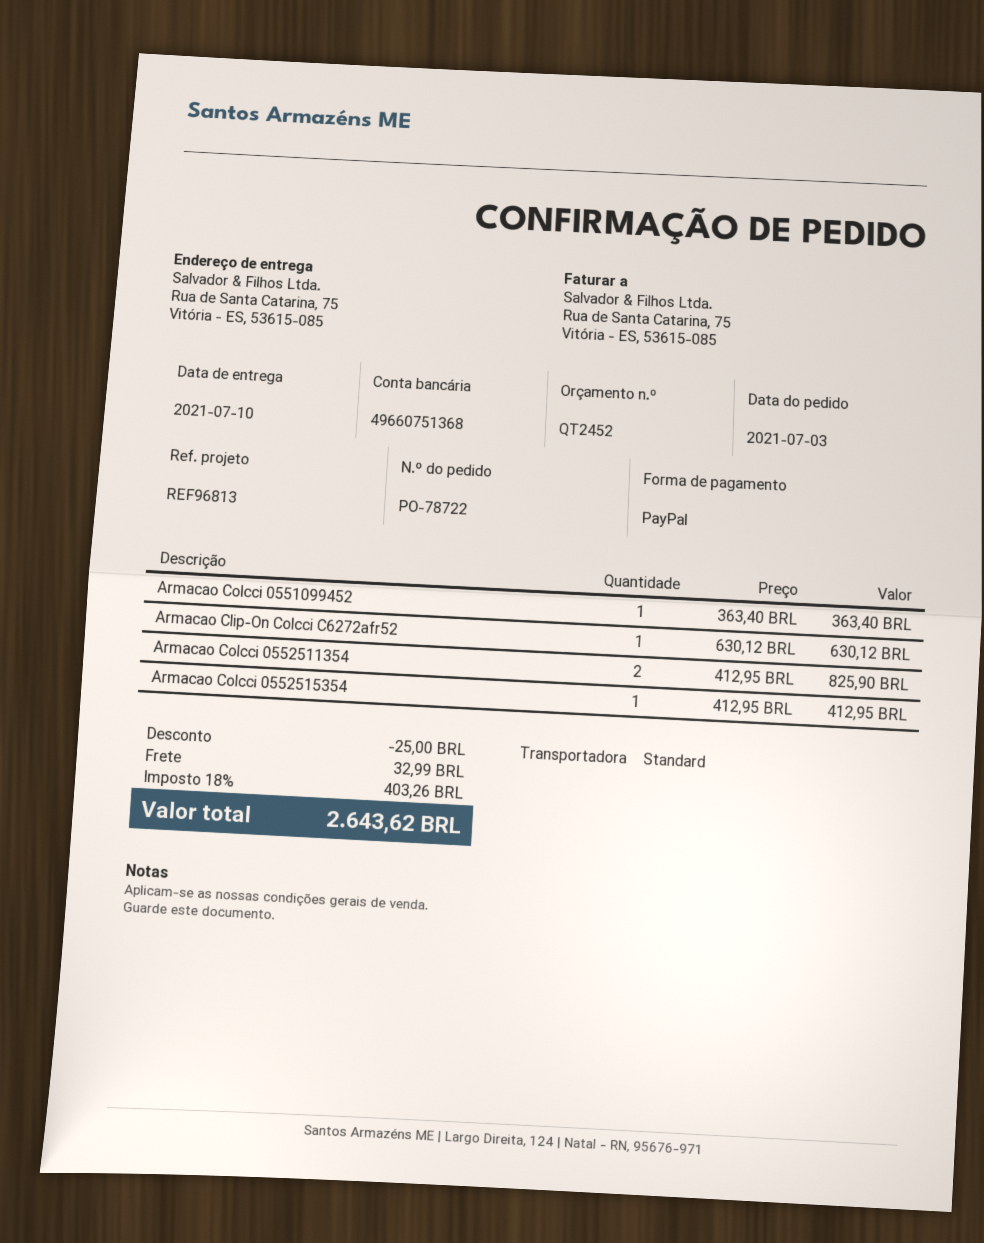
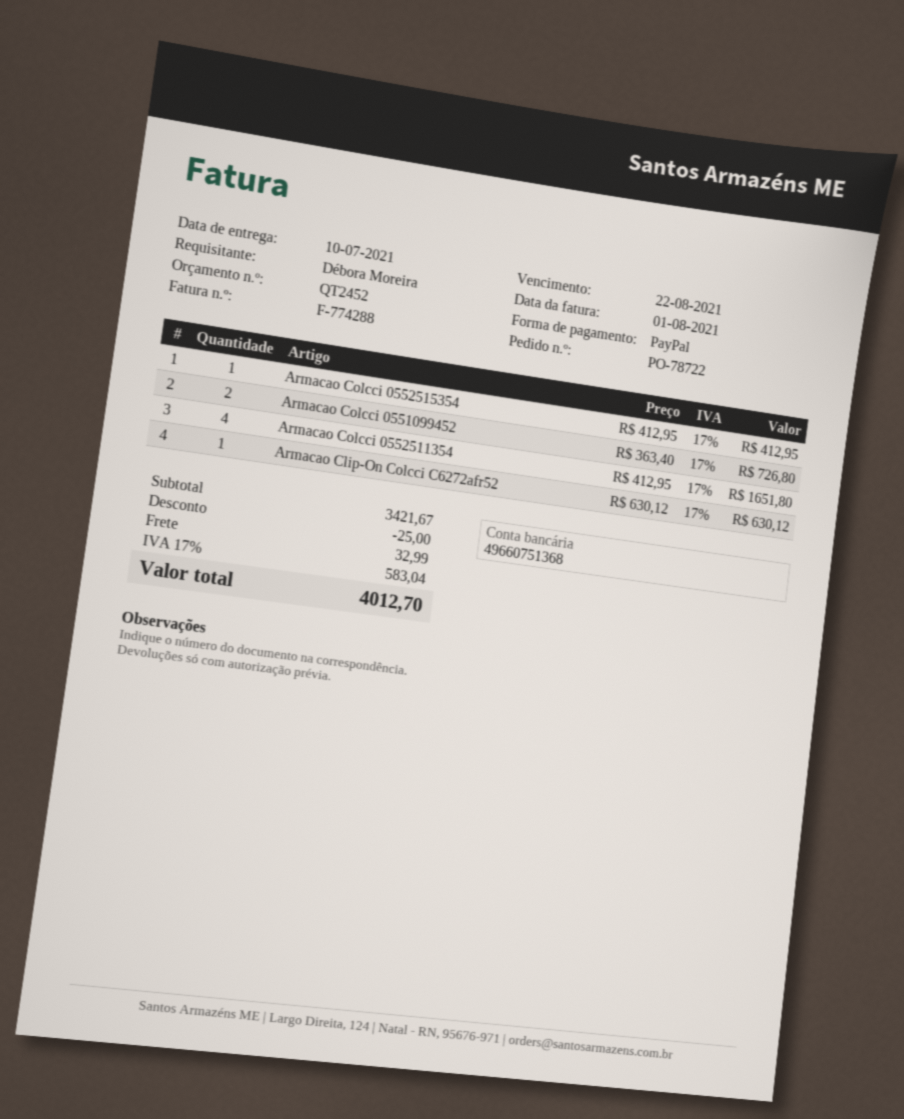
Armacao Colcci 0551099452: 1 x 363.40 = 363.40 -> 2 x 363.40 = 726.80
Armacao Colcci 0552511354: 2 x 412.95 = 825.90 -> 4 x 412.95 = 1651.80
tax: 18% = 403.26 -> 17% = 583.04
total: 2643.62 -> 4012.70

